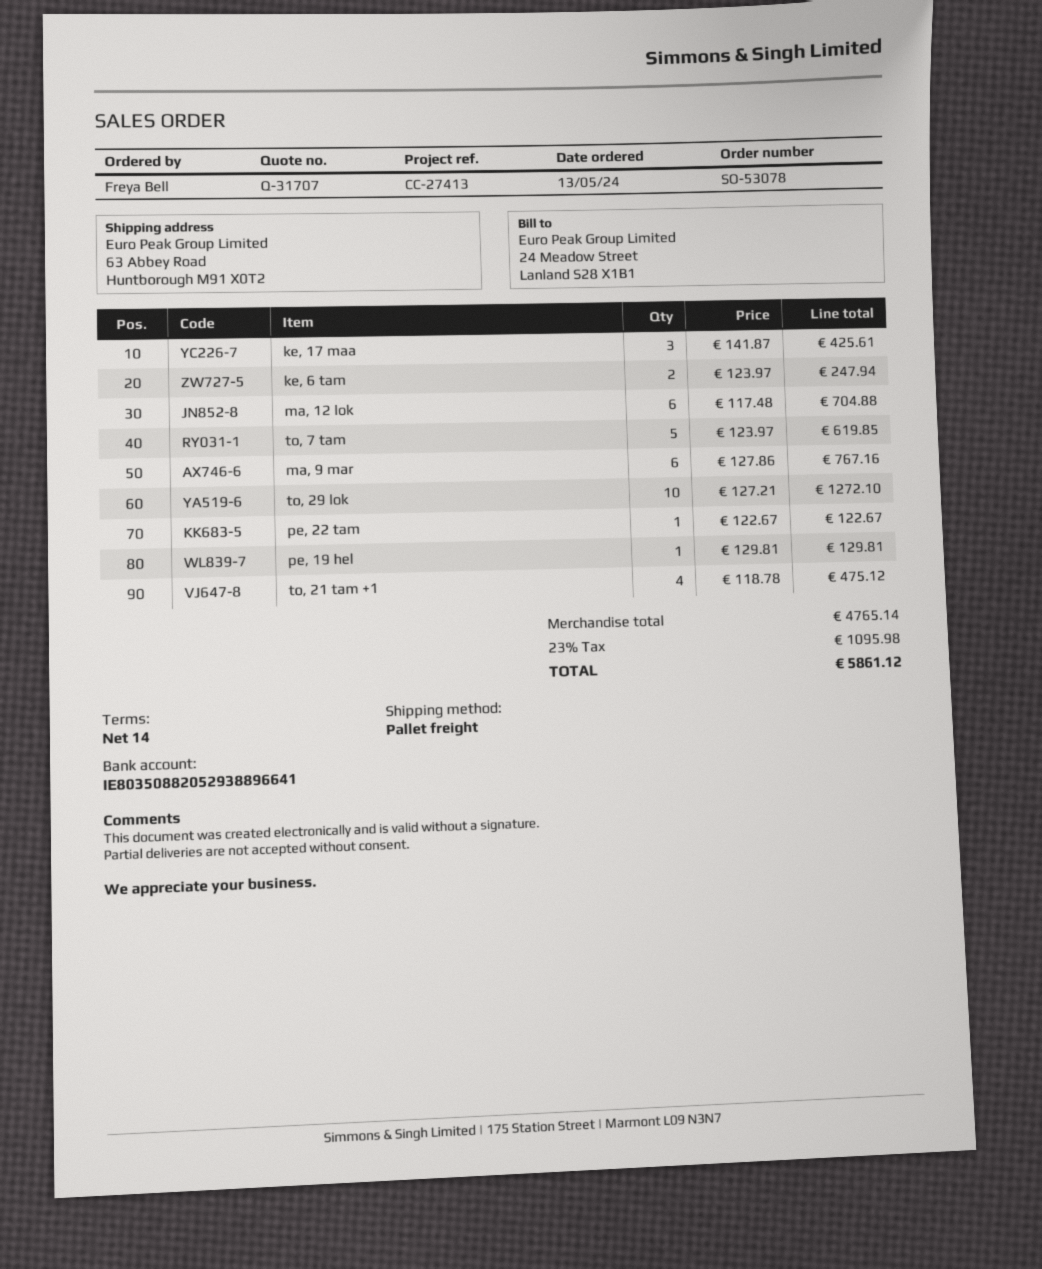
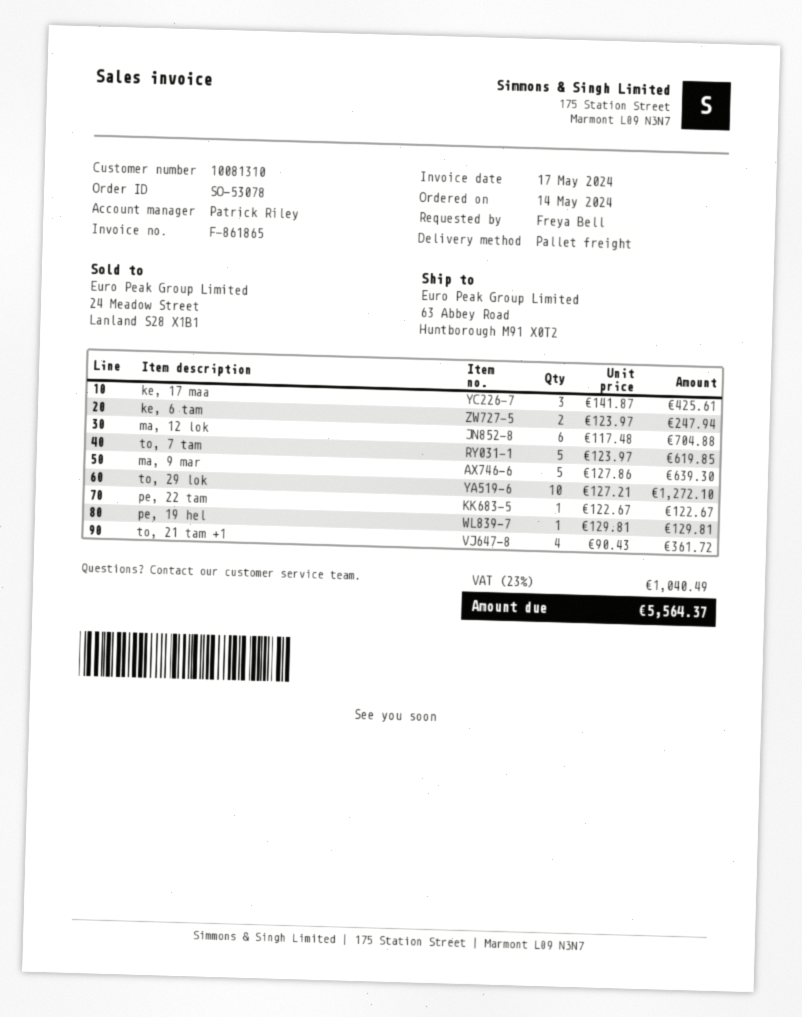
order date: 2024-05-13 -> 2024-05-14
ma, 9 mar: 6 x 127.86 = 767.16 -> 5 x 127.86 = 639.30
to, 21 tam +1: 4 x 118.78 = 475.12 -> 4 x 90.43 = 361.72
tax: 23% = 1095.98 -> 23% = 1040.49
total: 5861.12 -> 5564.37

